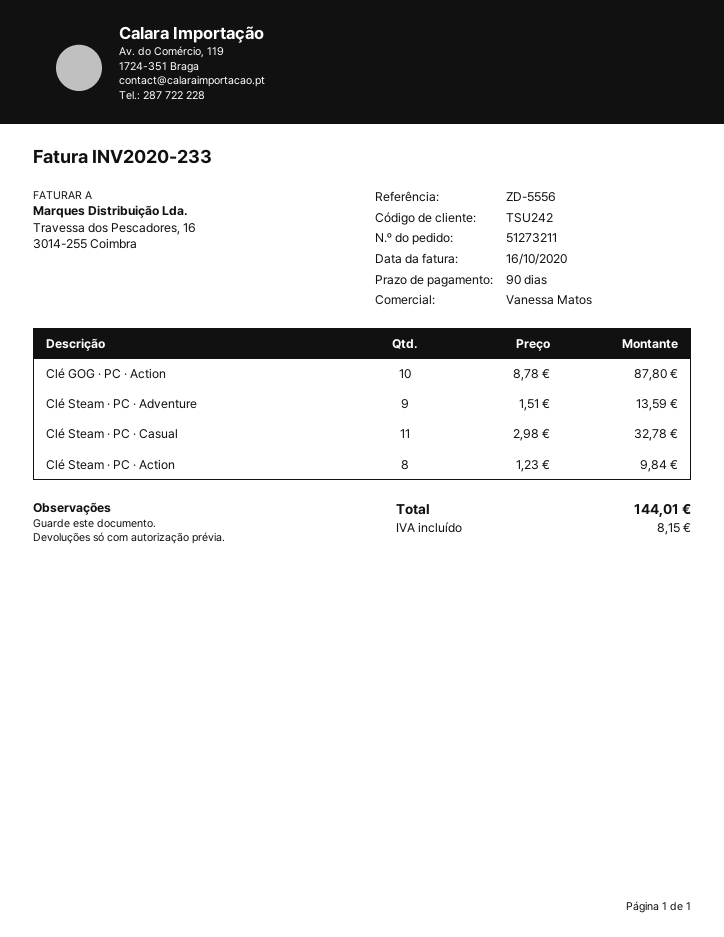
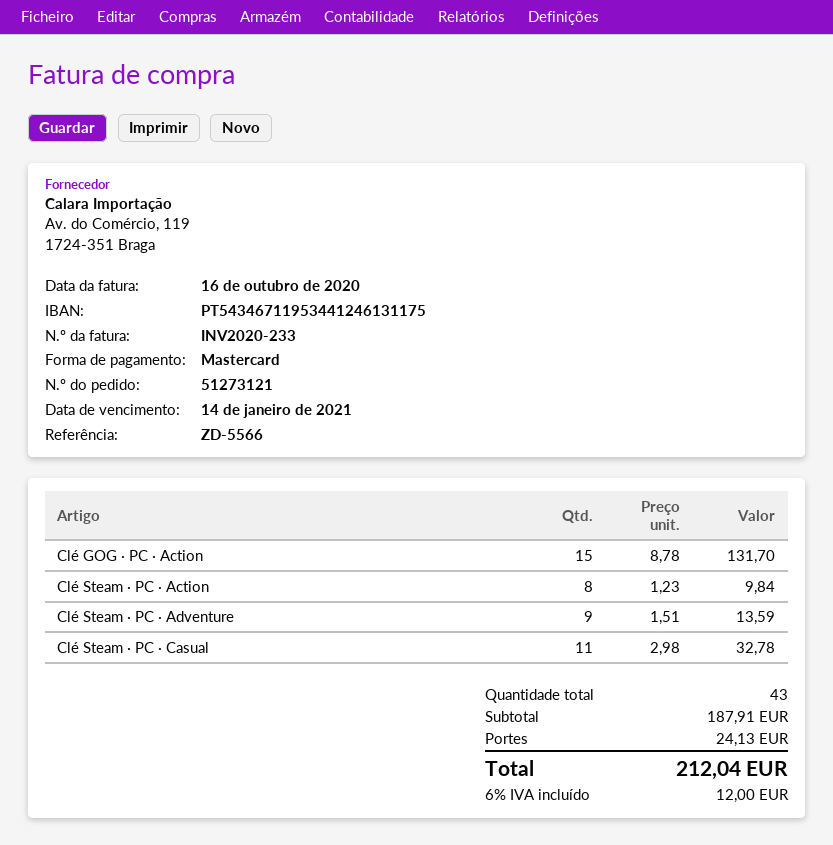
order number: 51273211 -> 51273121
reference: ZD-5556 -> ZD-5566
Clé GOG · PC · Action: 10 x 8.78 = 87.80 -> 15 x 8.78 = 131.70
shipping: none -> 24.13
tax: 8.15 -> 12.00
total: 144.01 -> 212.04

